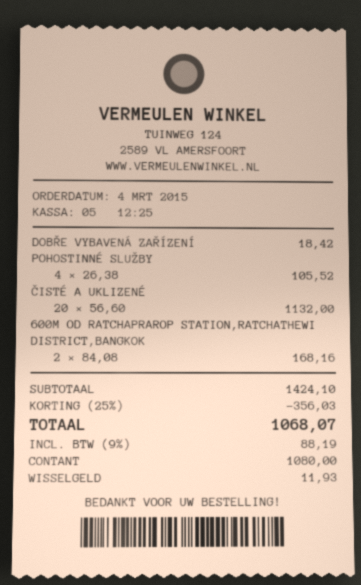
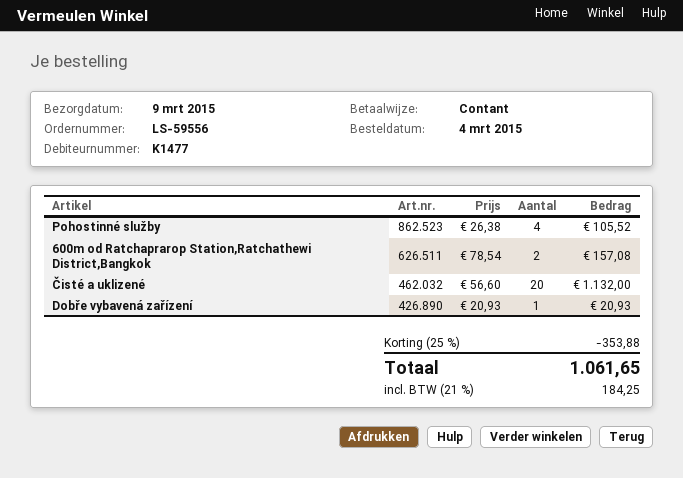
DOBŘE VYBAVENÁ ZAŘÍZENÍ: 1 x 18.42 = 18.42 -> 1 x 20.93 = 20.93
600M OD RATCHAPRAROP STATION,RATCHATHEWI DISTRICT,BANGKOK: 2 x 84.08 = 168.16 -> 2 x 78.54 = 157.08
discount: 25% = 356.03 -> 25% = 353.88
tax: 9% = 88.19 -> 21% = 184.25
total: 1068.07 -> 1061.65

